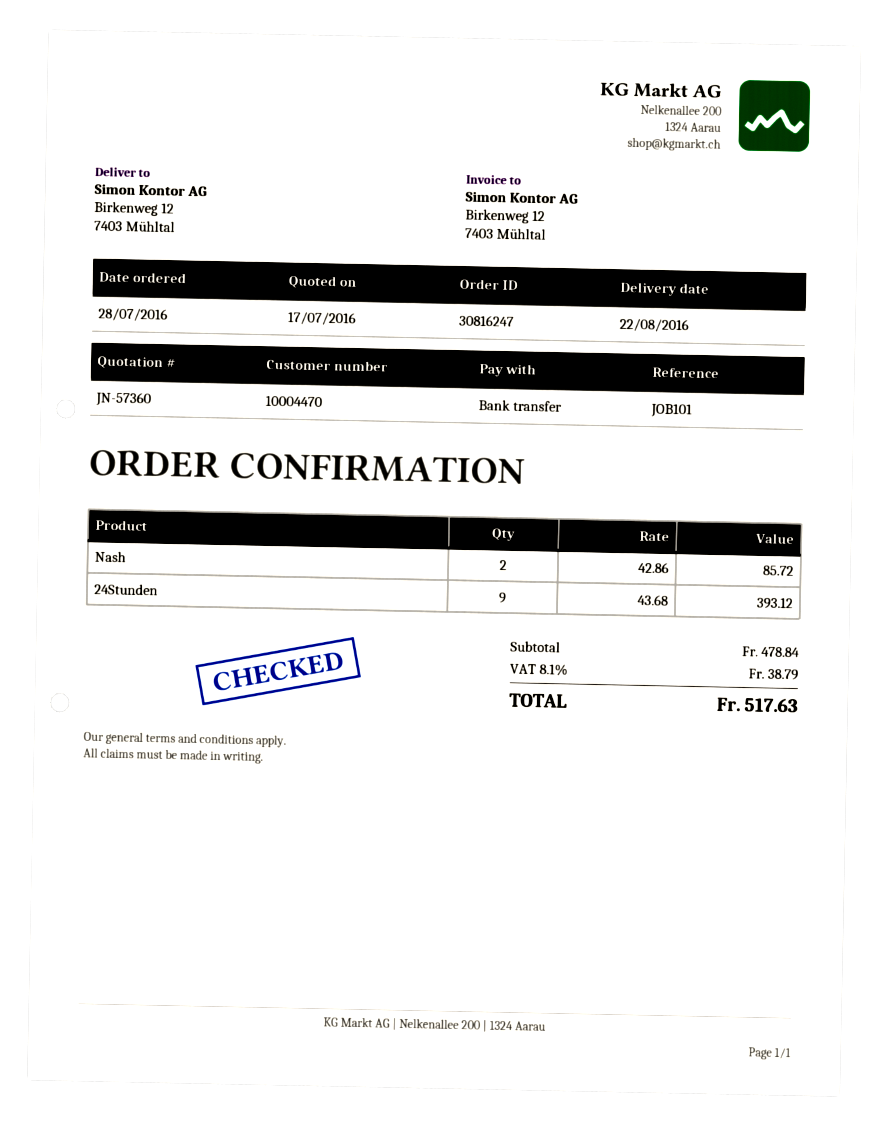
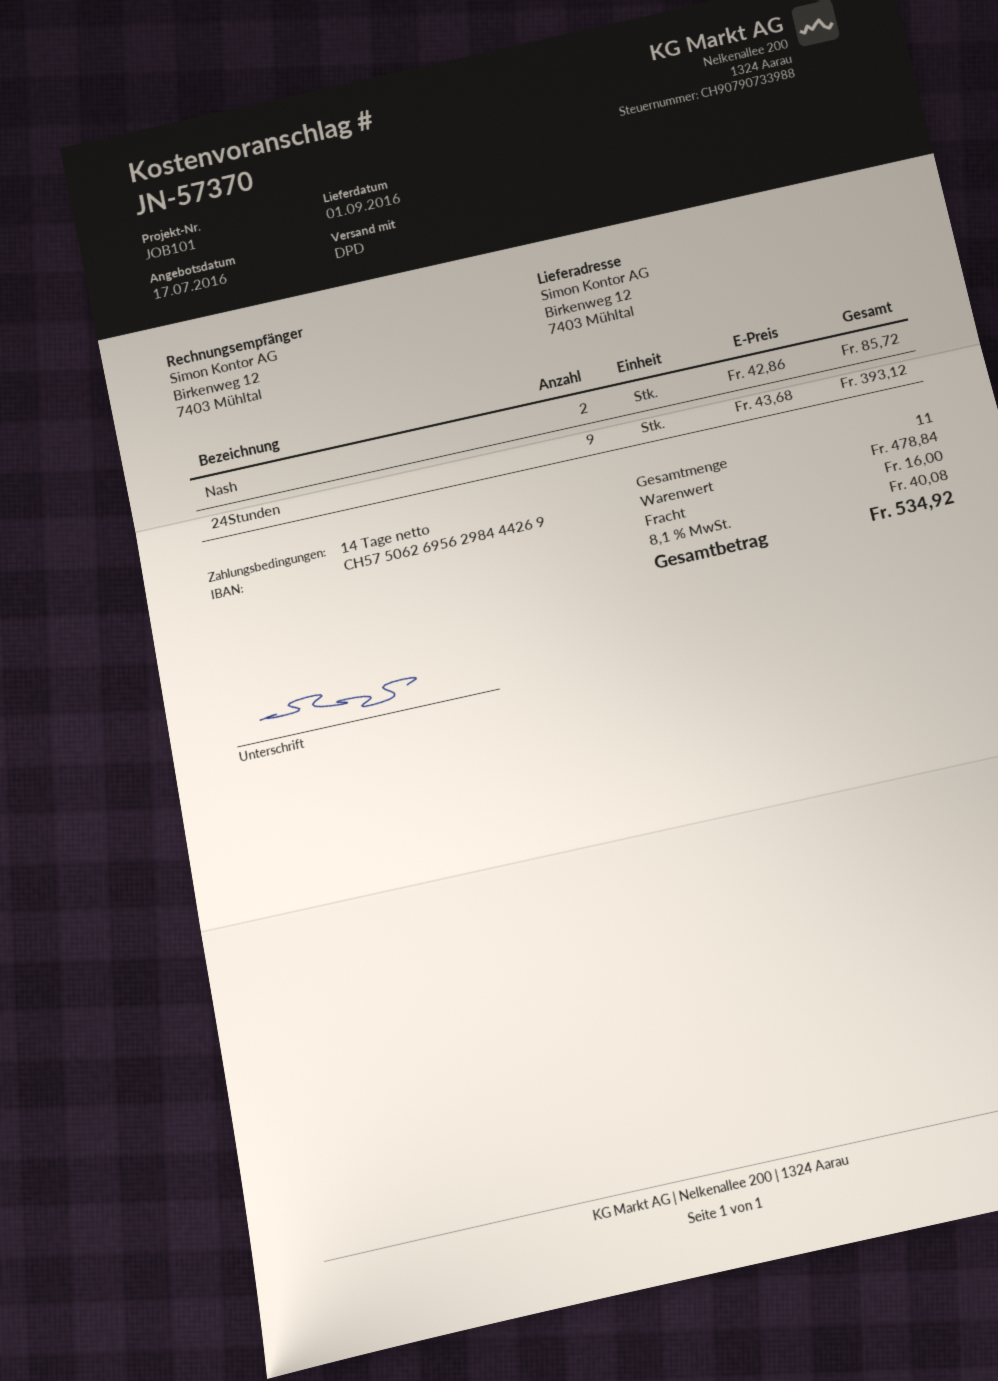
quote number: JN-57360 -> JN-57370
delivery date: 2016-08-22 -> 2016-09-01
shipping: none -> 16.00
tax: 8.1% = 38.79 -> 8.1% = 40.08
total: 517.63 -> 534.92

